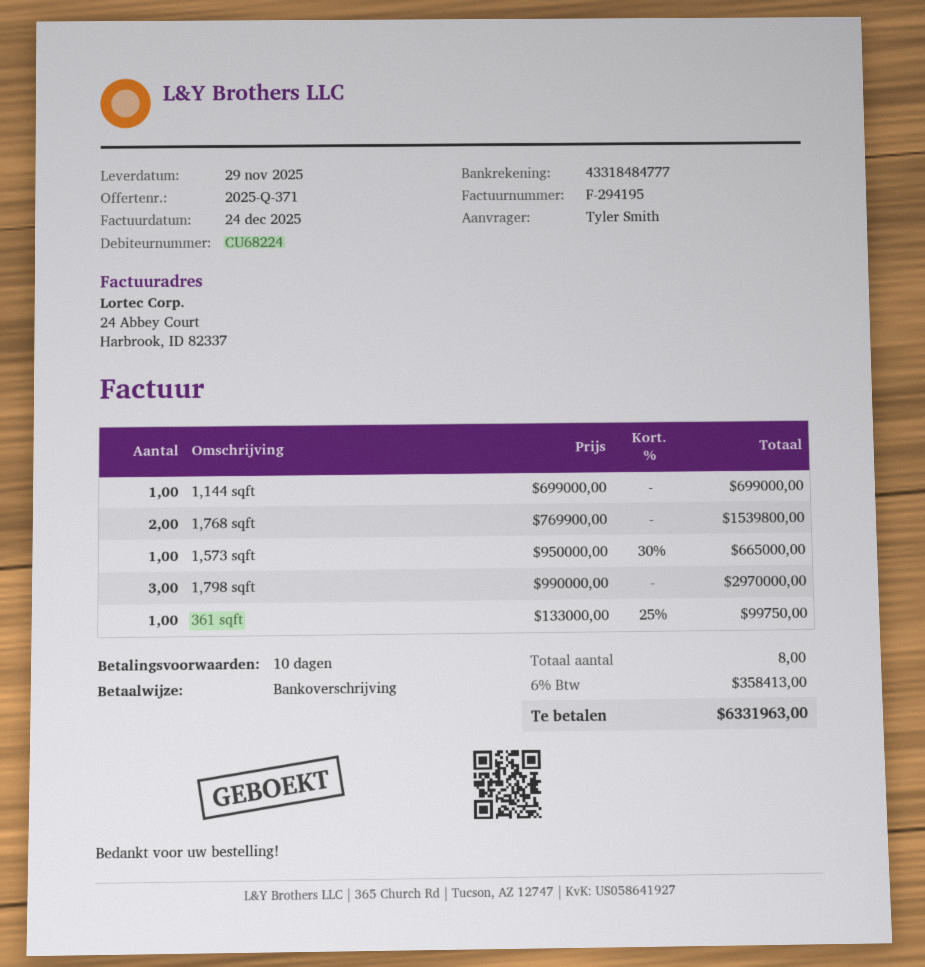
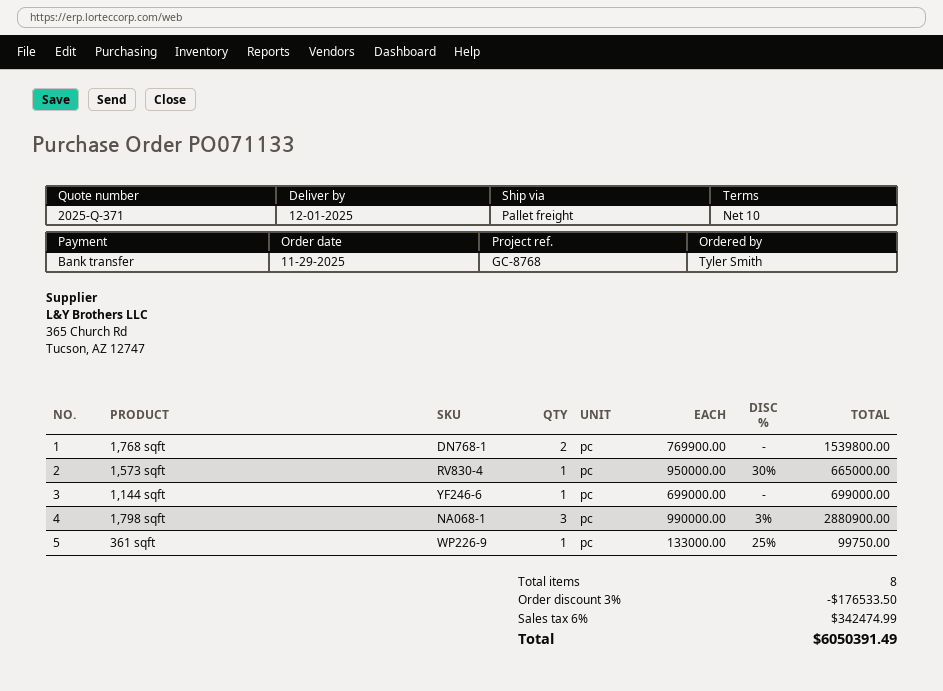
delivery date: 2025-11-29 -> 2025-12-01
1,798 sqft: 3 x 990000.00 = 2970000.00 -> 3 x 990000.00 - 3% = 2880900.00
discount: none -> 3% = 176533.50
tax: 6% = 358413.00 -> 6% = 342474.99
total: 6331963.00 -> 6050391.49

